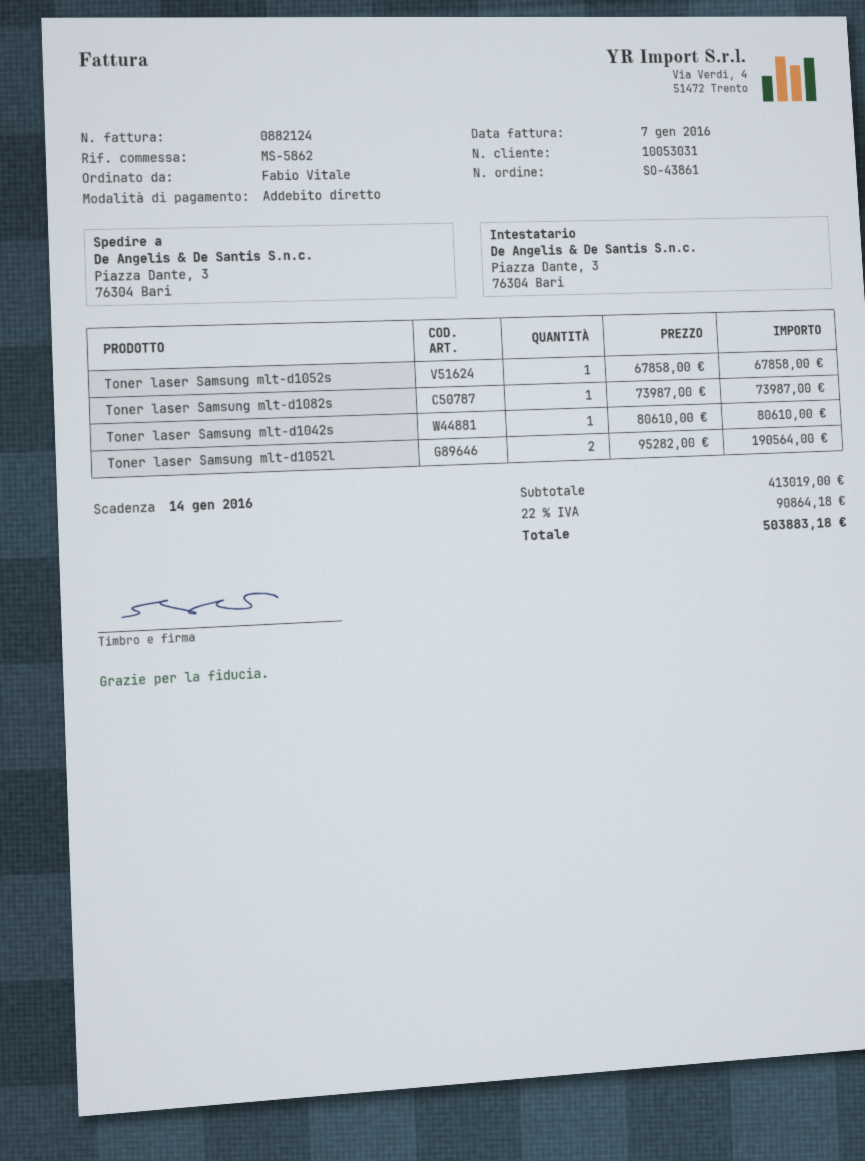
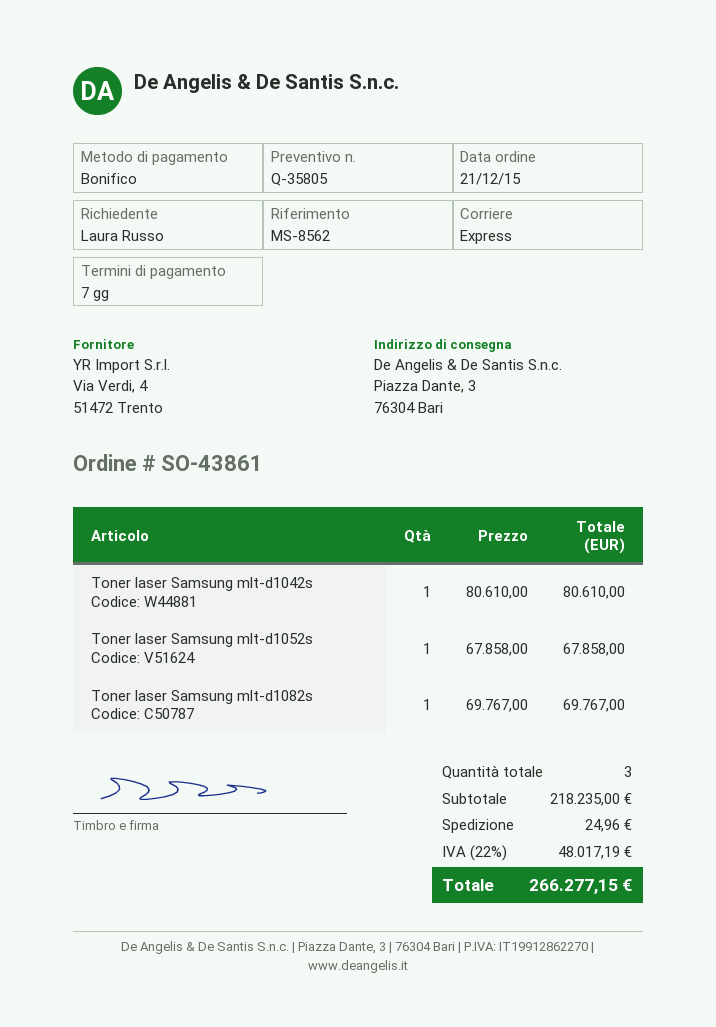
reference: MS-5862 -> MS-8562
ordered by: Fabio Vitale -> Laura Russo
payment method: direct debit -> bank transfer
Toner laser Samsung mlt-d1082s: 1 x 73987.00 = 73987.00 -> 1 x 69767.00 = 69767.00
Toner laser Samsung mlt-d1052l: 2 x 95282.00 = 190564.00 -> none
subtotal: 413019.00 -> 218235.00
shipping: none -> 24.96
tax: 22% = 90864.18 -> 22% = 48017.19
total: 503883.18 -> 266277.15

